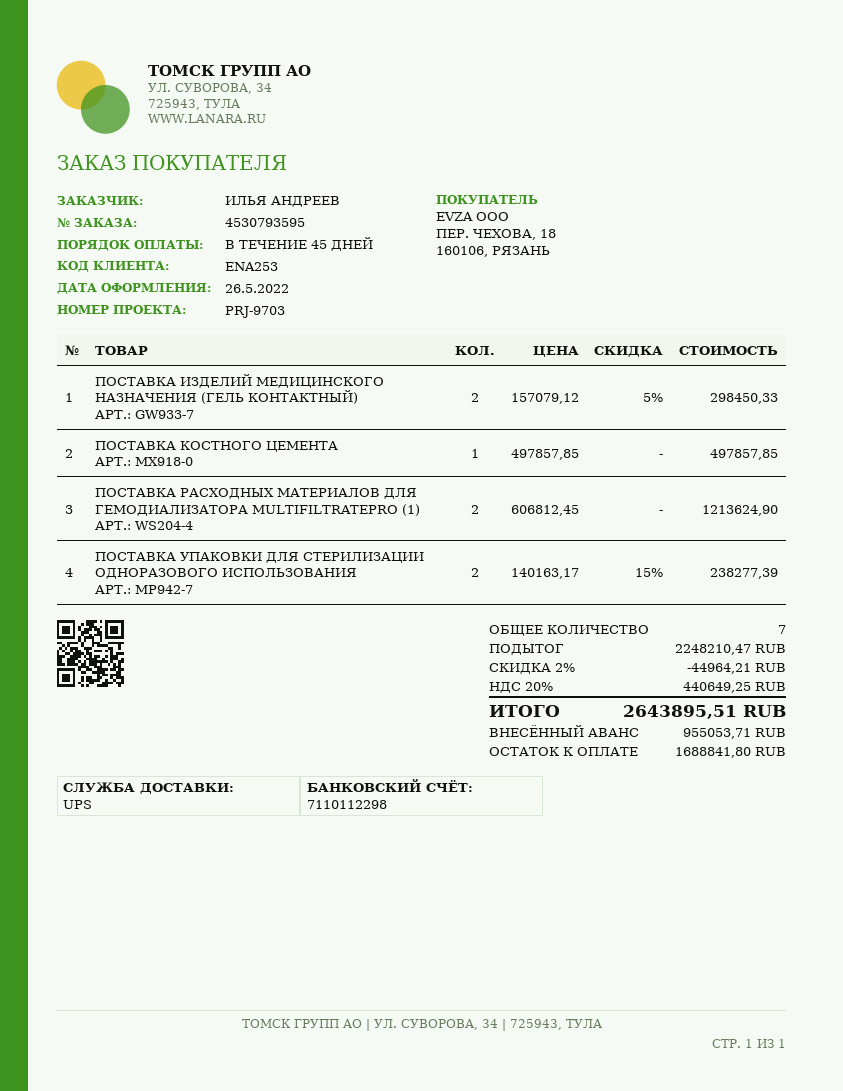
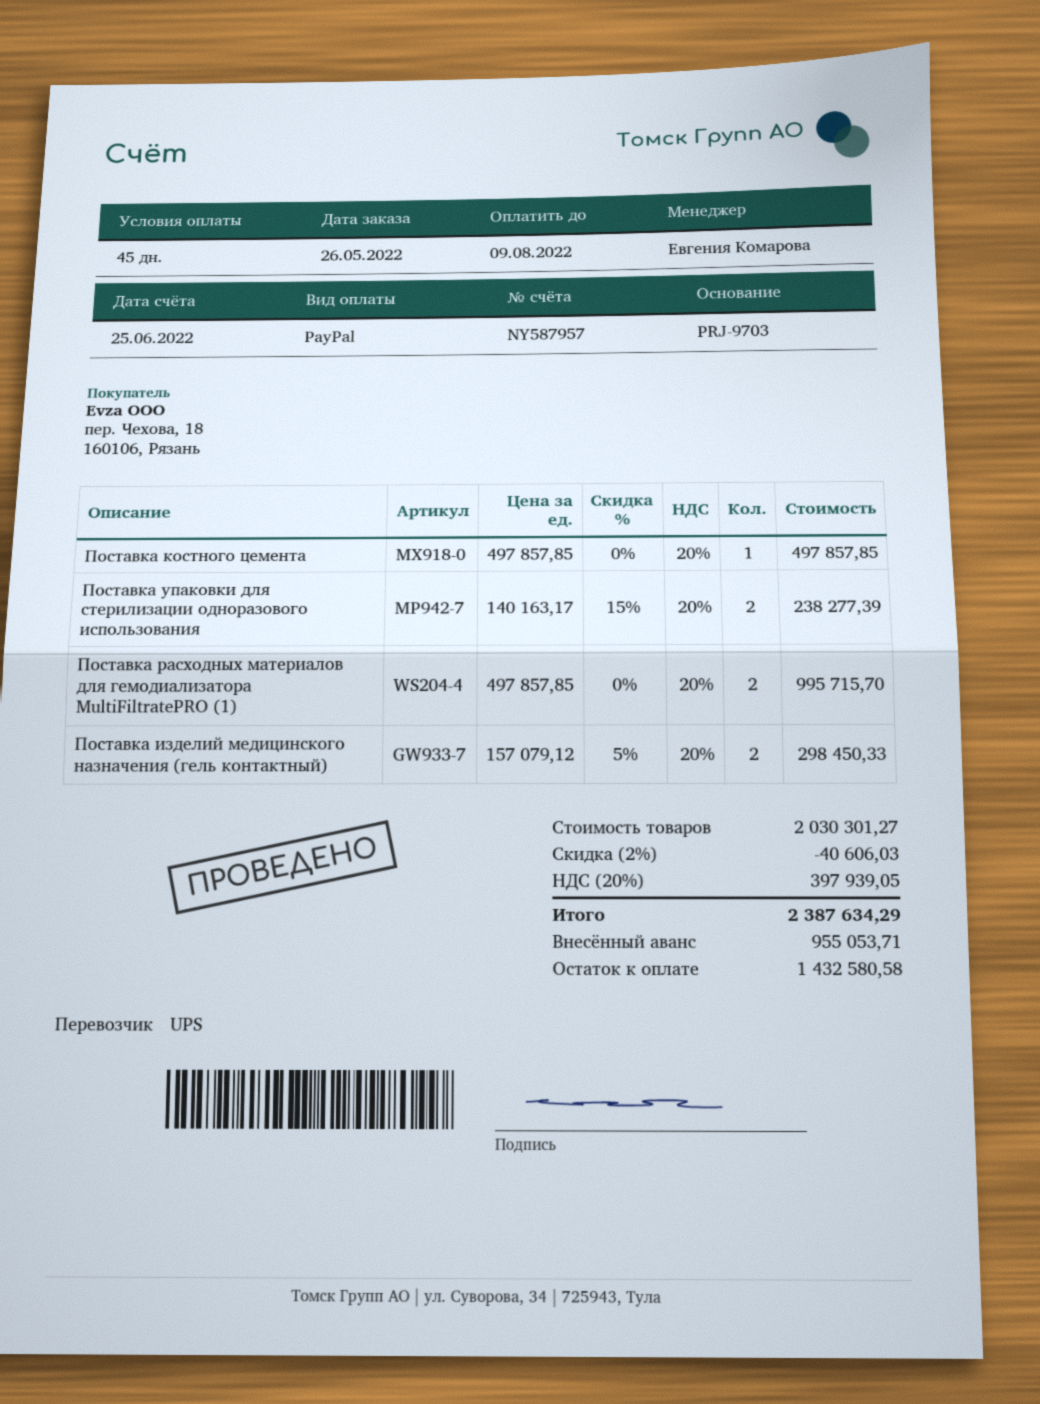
ПОСТАВКА РАСХОДНЫХ МАТЕРИАЛОВ ДЛЯ ГЕМОДИАЛИЗАТОРА МULTIFILTRATEPRO (1): 2 x 606812.45 = 1213624.90 -> 2 x 497857.85 = 995715.70
subtotal: 2248210.47 -> 2030301.27
discount: 2% = 44964.21 -> 2% = 40606.03
tax: 20% = 440649.25 -> 20% = 397939.05
total: 2643895.51 -> 2387634.29
balance: 1688841.80 -> 1432580.58

